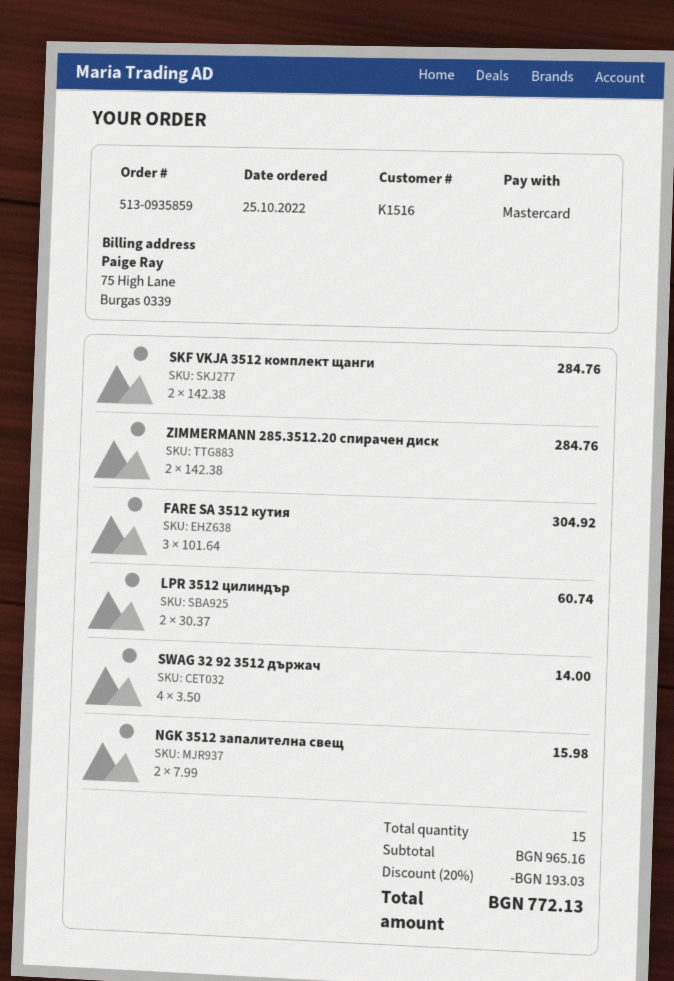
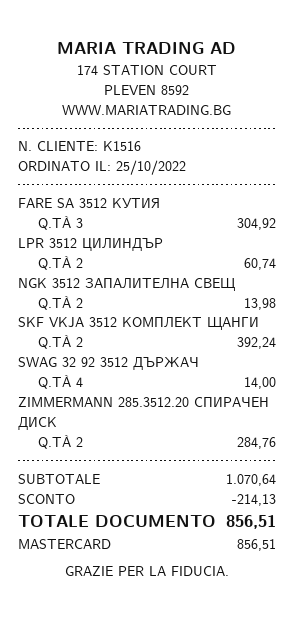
SKF VKJA 3512 комплект щанги: 2 for 284.76 -> 2 for 392.24
NGK 3512 запалителна свещ: 2 for 15.98 -> 2 for 13.98
subtotal: 965.16 -> 1070.64
discount: 193.03 -> 214.13
total: 772.13 -> 856.51

